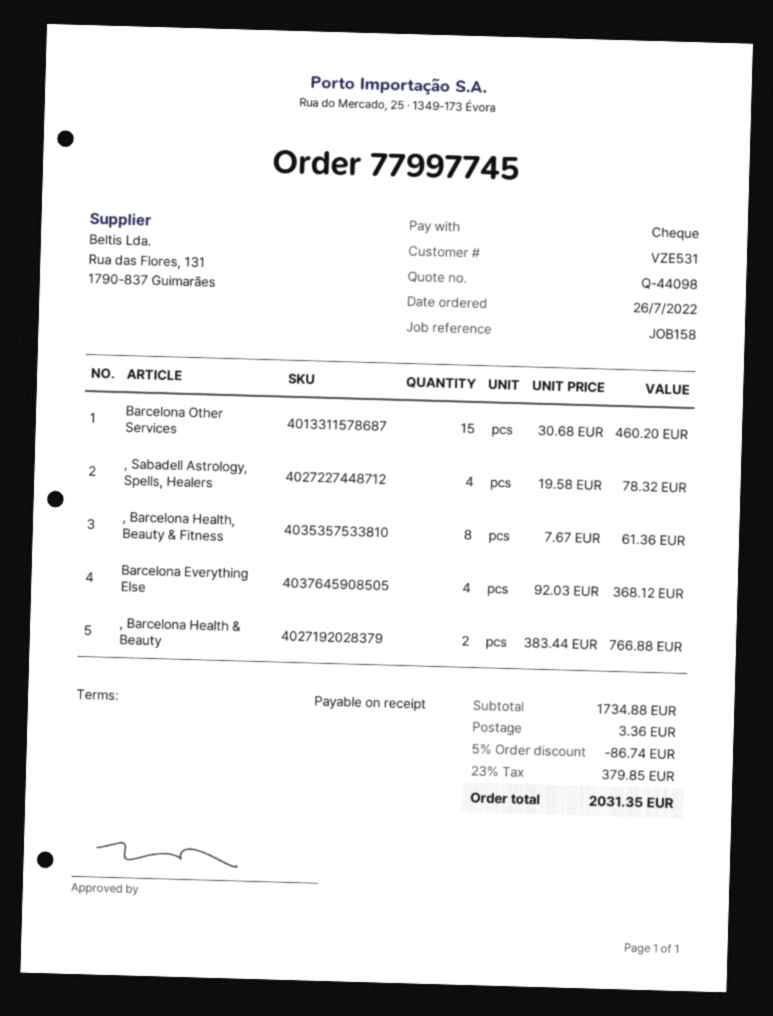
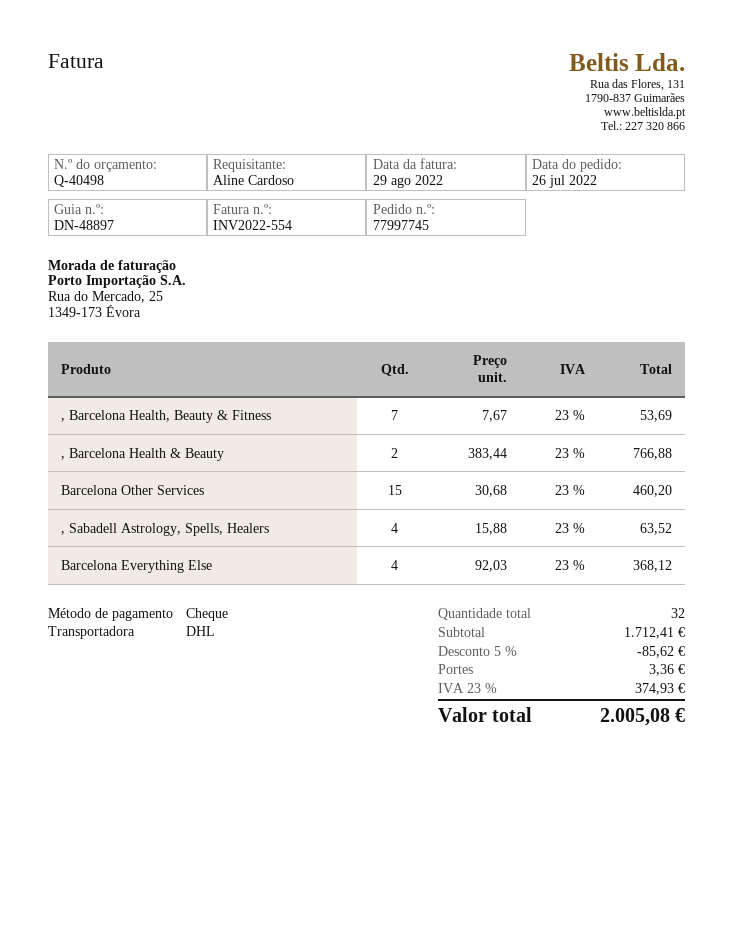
quote number: Q-44098 -> Q-40498
, Sabadell Astrology, Spells, Healers: 4 x 19.58 = 78.32 -> 4 x 15.88 = 63.52
, Barcelona Health, Beauty & Fitness: 8 x 7.67 = 61.36 -> 7 x 7.67 = 53.69
subtotal: 1734.88 -> 1712.41
discount: 5% = 86.74 -> 5% = 85.62
tax: 23% = 379.85 -> 23% = 374.93
total: 2031.35 -> 2005.08

